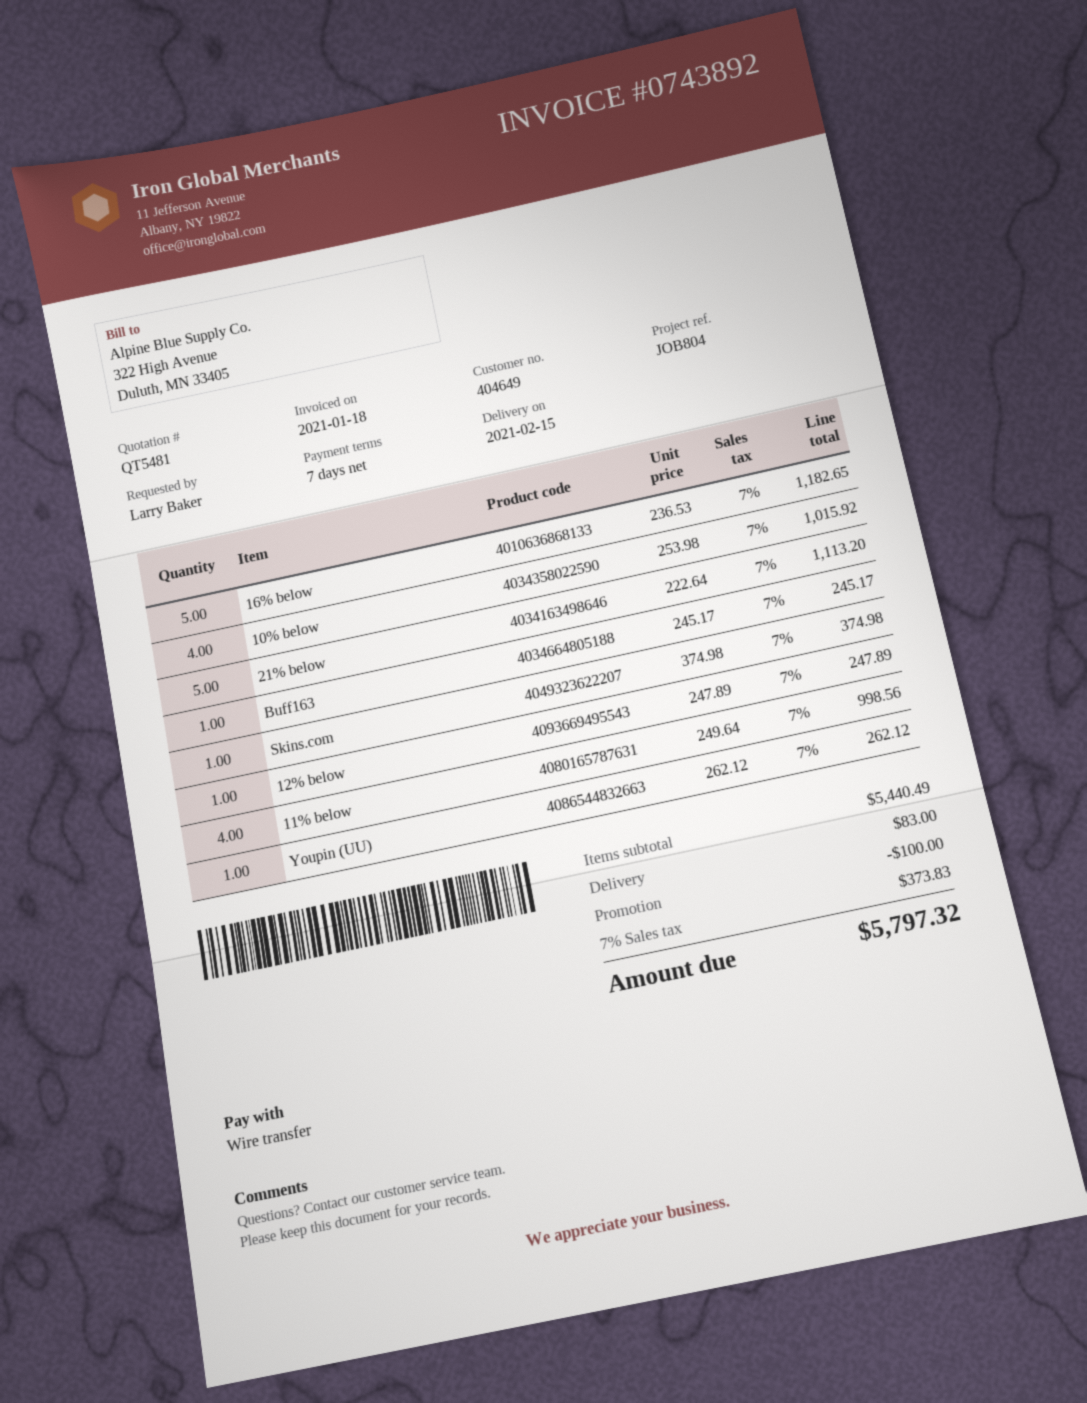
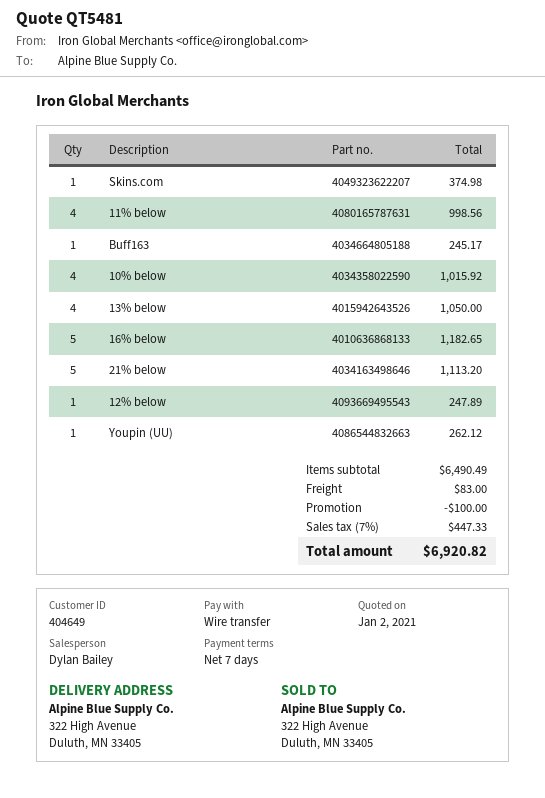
13% below: none -> 4 for 1050.00
subtotal: 5440.49 -> 6490.49
tax: 7% = 373.83 -> 7% = 447.33
total: 5797.32 -> 6920.82

